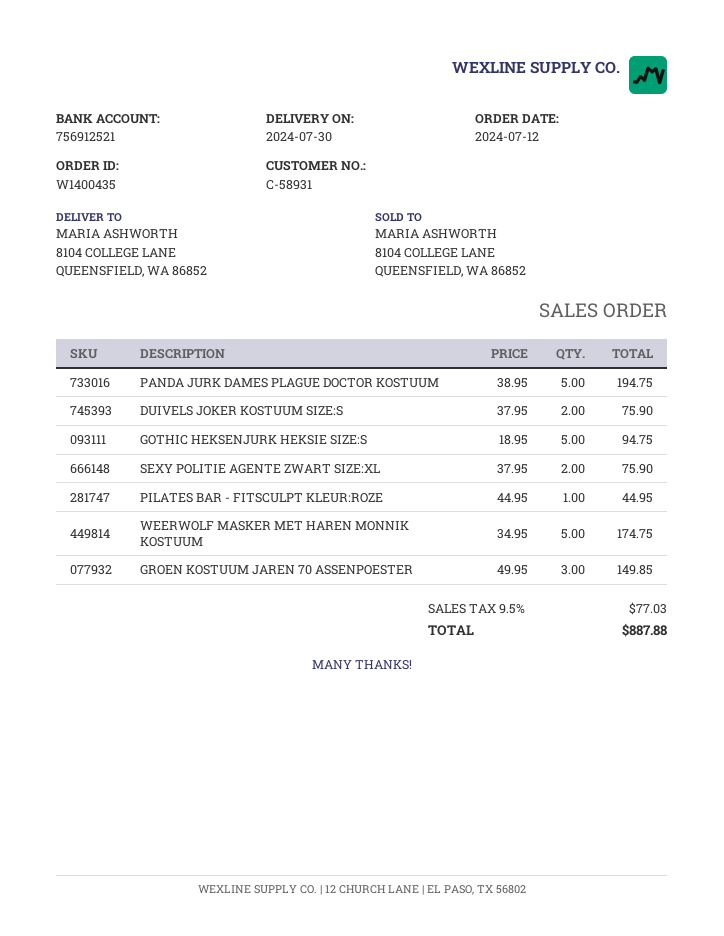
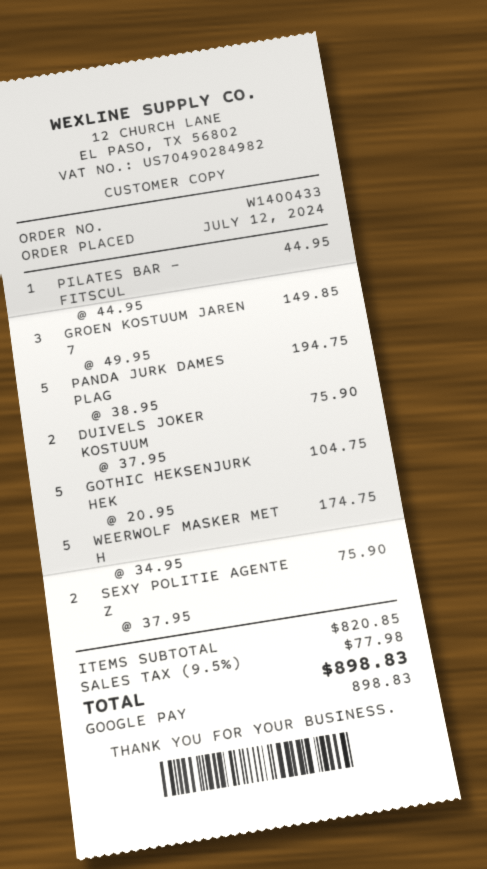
order number: W1400435 -> W1400433
GOTHIC HEKSENJURK HEKSIE SIZE:S: 5 x 18.95 = 94.75 -> 5 x 20.95 = 104.75
tax: 9.5% = 77.03 -> 9.5% = 77.98
total: 887.88 -> 898.83

